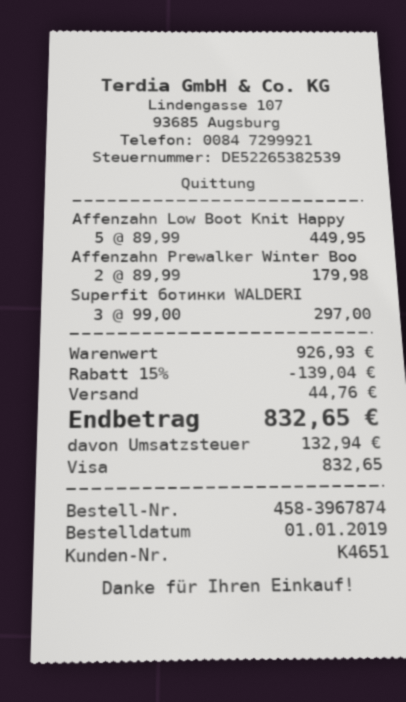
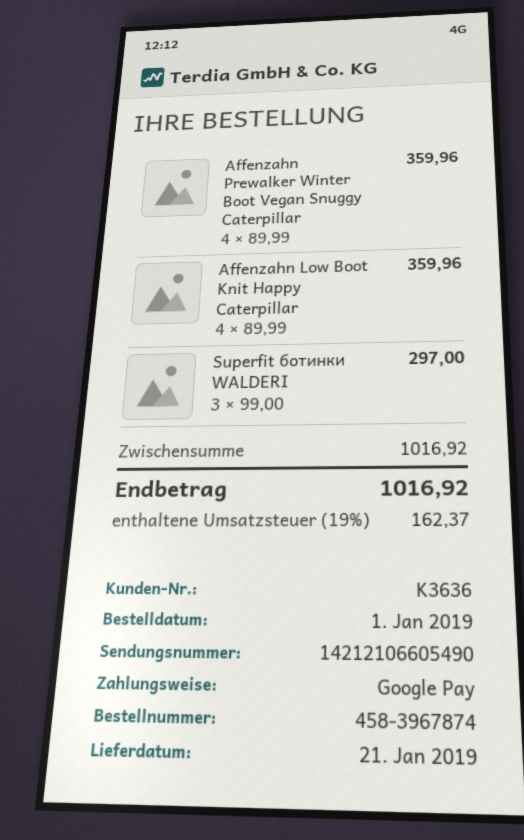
customer number: K4651 -> K3636
payment method: Visa -> Google Pay
Affenzahn Low Boot Knit Happy: 5 x 89.99 = 449.95 -> 4 x 89.99 = 359.96
Affenzahn Prewalker Winter Boo: 2 x 89.99 = 179.98 -> 4 x 89.99 = 359.96
subtotal: 926.93 -> 1016.92
discount: 15% = 139.04 -> none
shipping: 44.76 -> none
tax: 132.94 -> 162.37
total: 832.65 -> 1016.92

